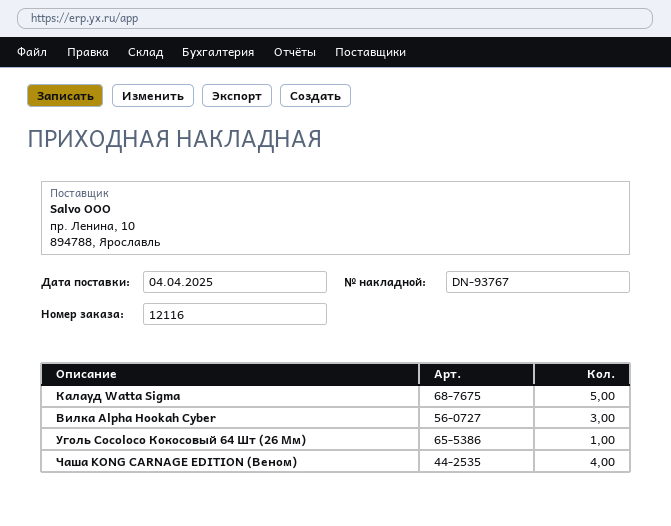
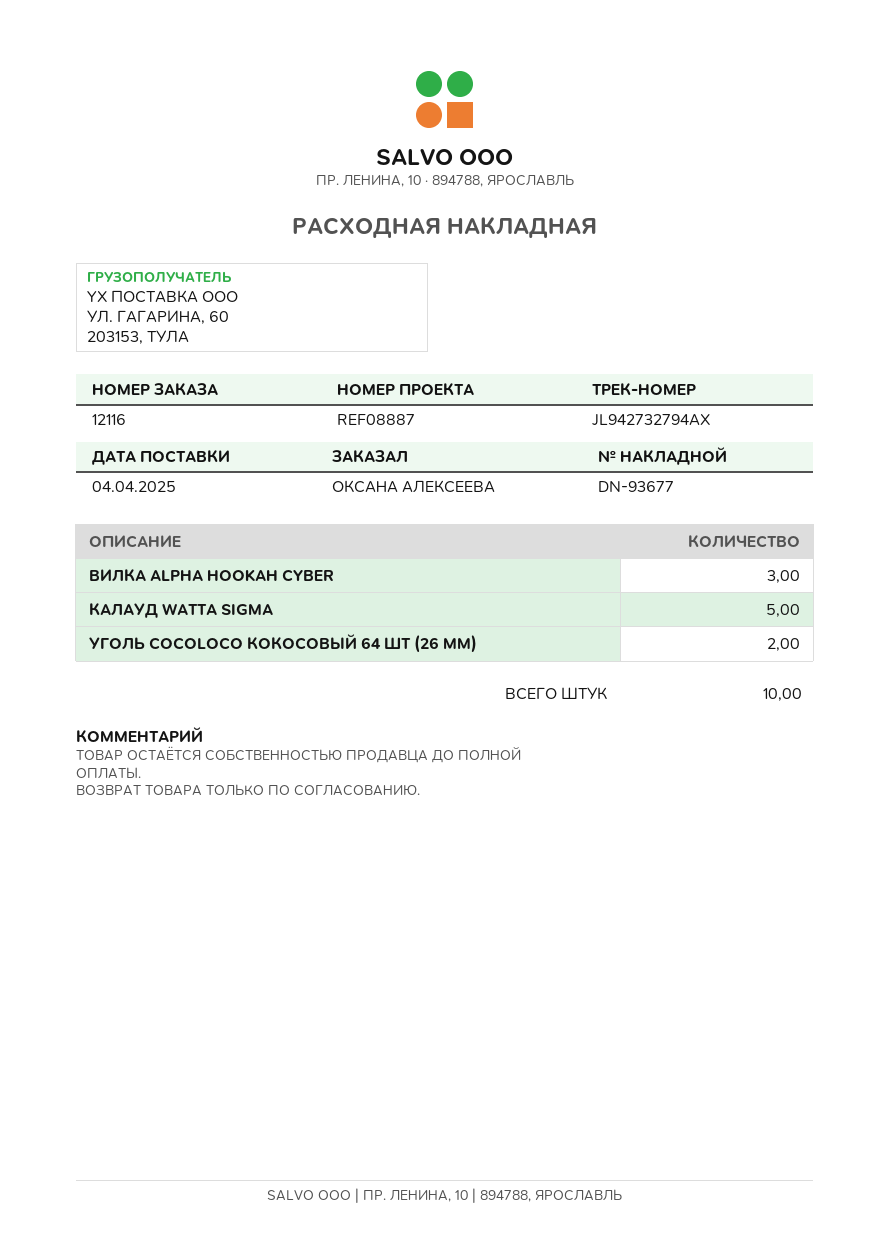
delivery note number: DN-93767 -> DN-93677
Уголь Cocoloco Кокосовый 64 Шт (26 Мм): 1 -> 2
Чаша KONG CARNAGE EDITION (Веном): 4 -> none

